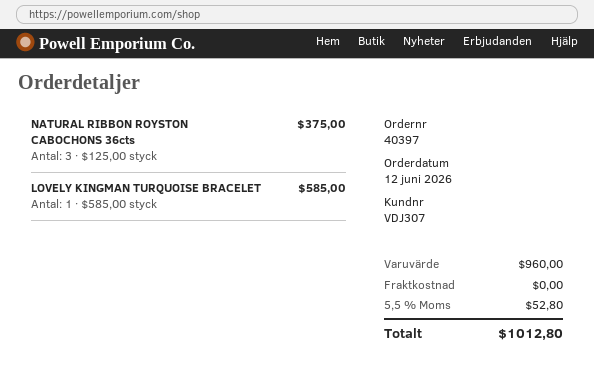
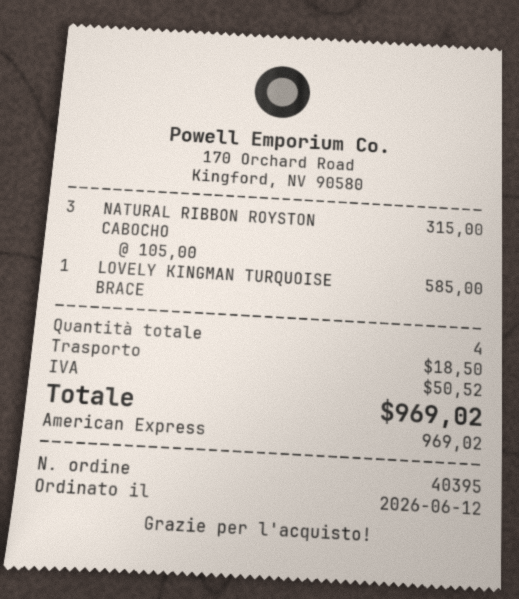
order number: 40397 -> 40395
NATURAL RIBBON ROYSTON CABOCHONS 36cts: 3 x 125.00 = 375.00 -> 3 x 105.00 = 315.00
shipping: 0.00 -> 18.50
tax: 52.80 -> 50.52
total: 1012.80 -> 969.02

